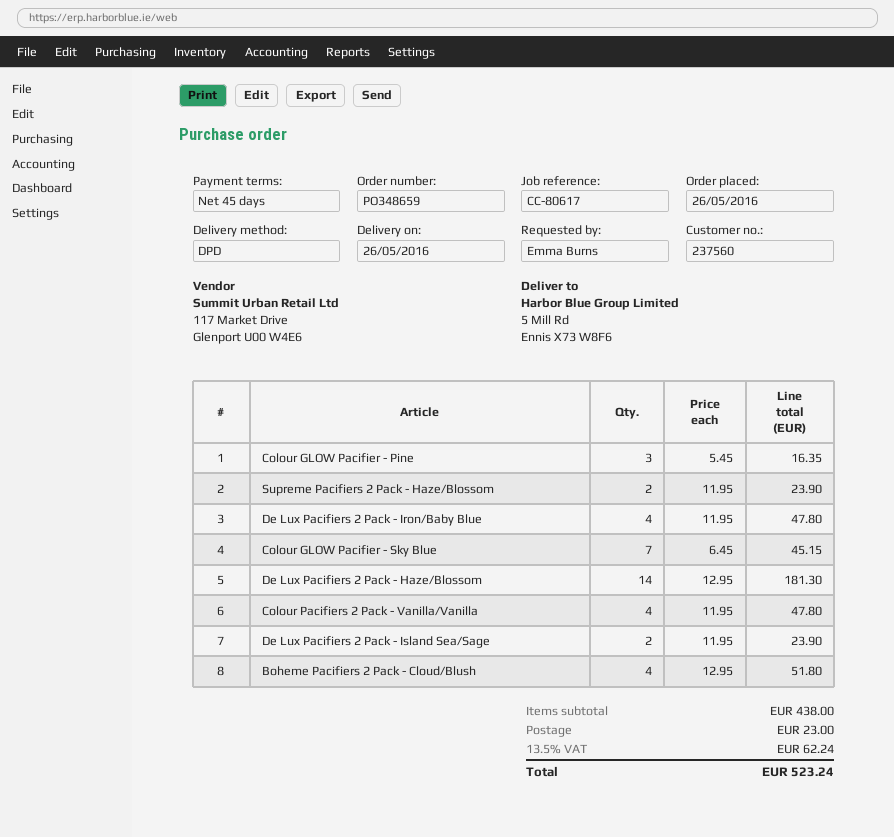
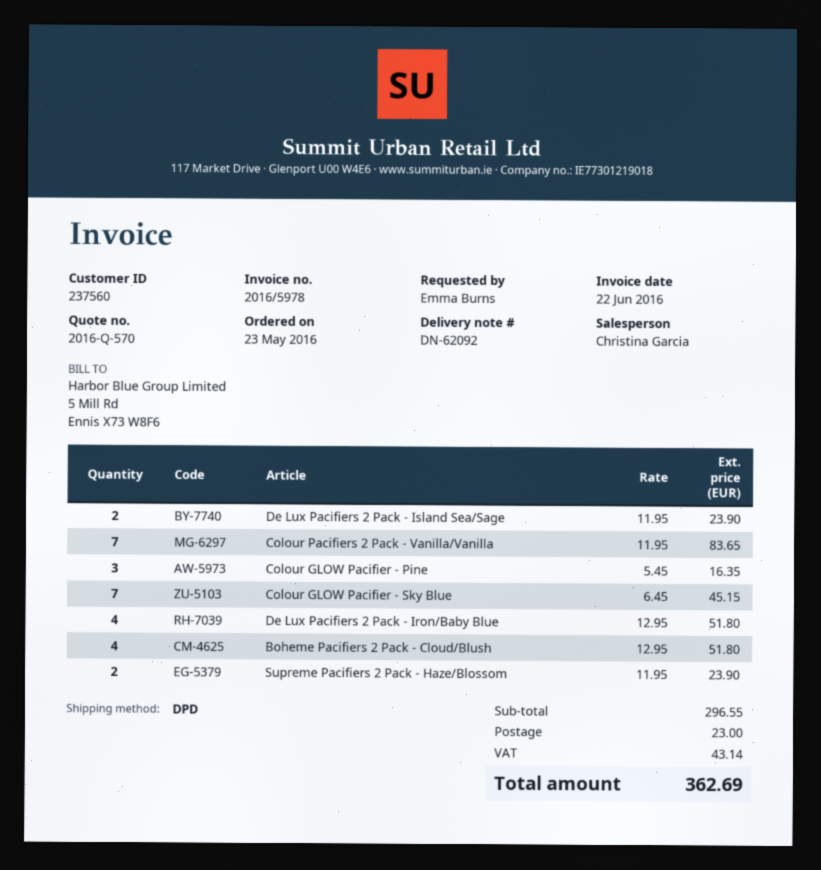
order date: 2016-05-26 -> 2016-05-23
De Lux Pacifiers 2 Pack - Iron/Baby Blue: 4 x 11.95 = 47.80 -> 4 x 12.95 = 51.80
De Lux Pacifiers 2 Pack - Haze/Blossom: 14 x 12.95 = 181.30 -> none
Colour Pacifiers 2 Pack - Vanilla/Vanilla: 4 x 11.95 = 47.80 -> 7 x 11.95 = 83.65
subtotal: 438.00 -> 296.55
tax: 62.24 -> 43.14
total: 523.24 -> 362.69

